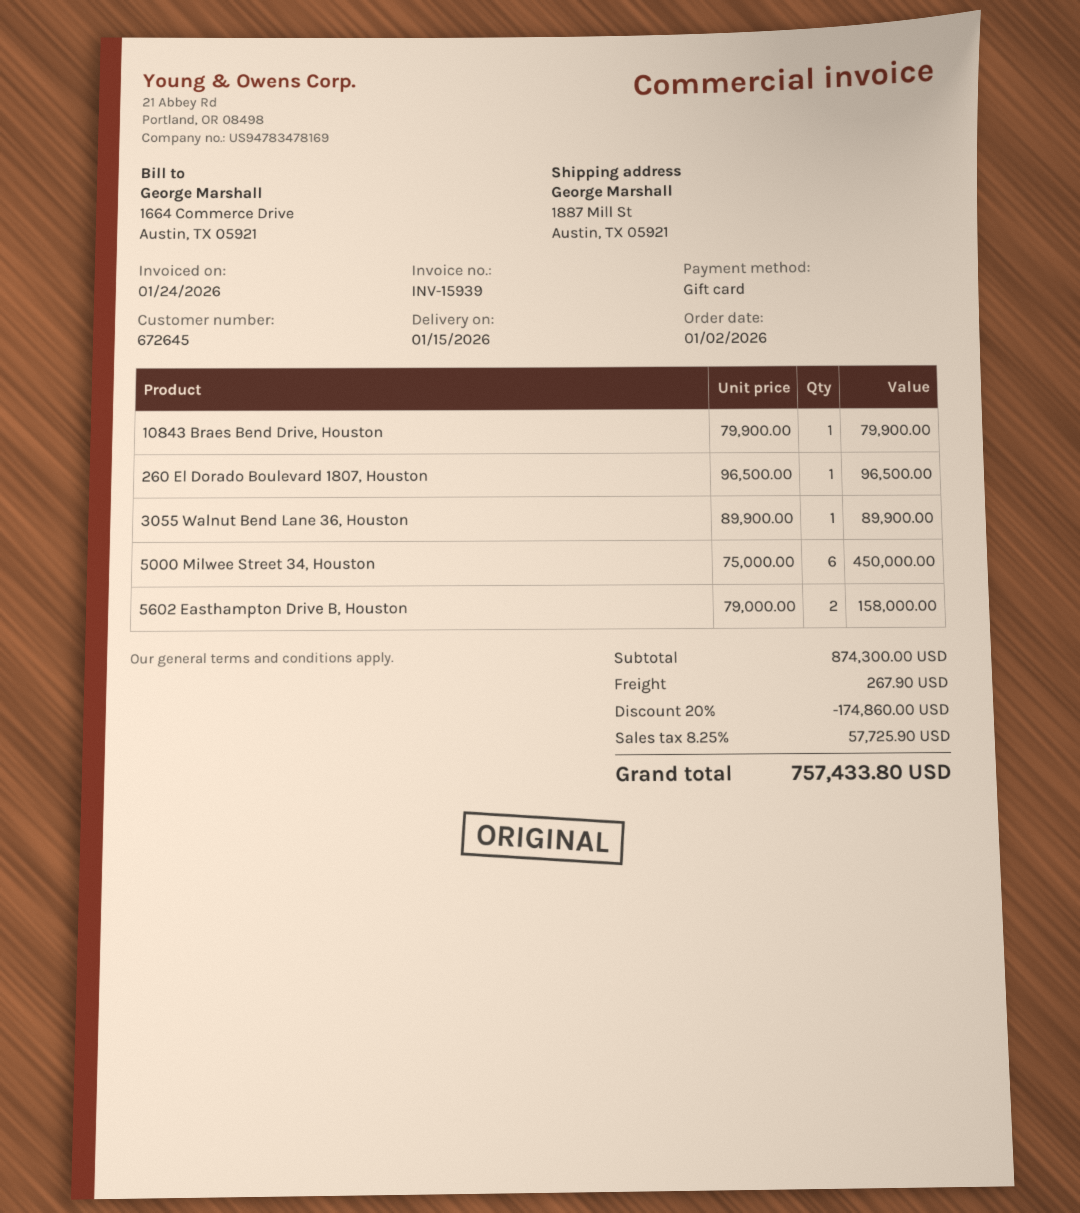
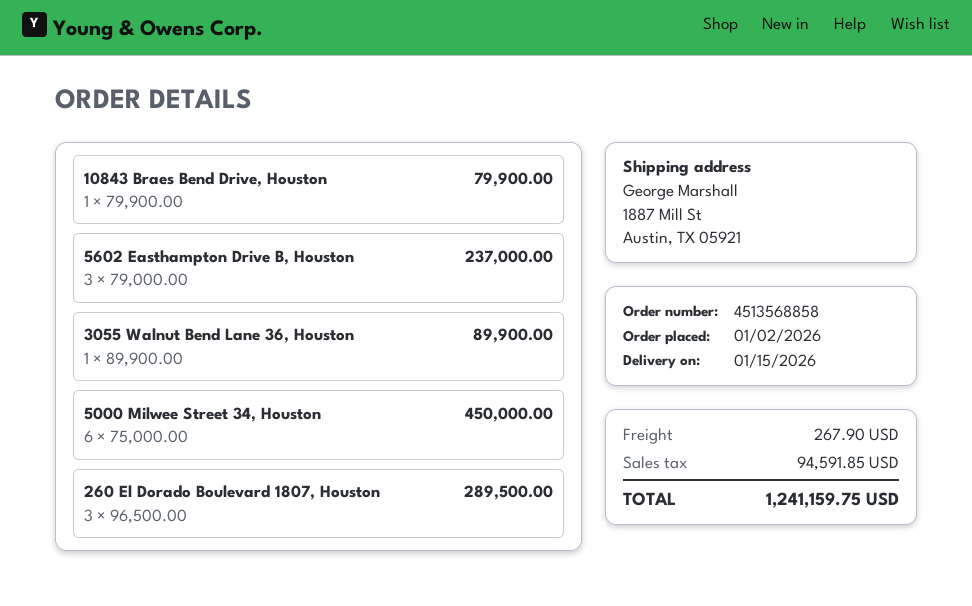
260 El Dorado Boulevard 1807, Houston: 1 x 96500.00 = 96500.00 -> 3 x 96500.00 = 289500.00
5602 Easthampton Drive B, Houston: 2 x 79000.00 = 158000.00 -> 3 x 79000.00 = 237000.00
discount: 20% = 174860.00 -> none
tax: 57725.90 -> 94591.85
total: 757433.80 -> 1241159.75

